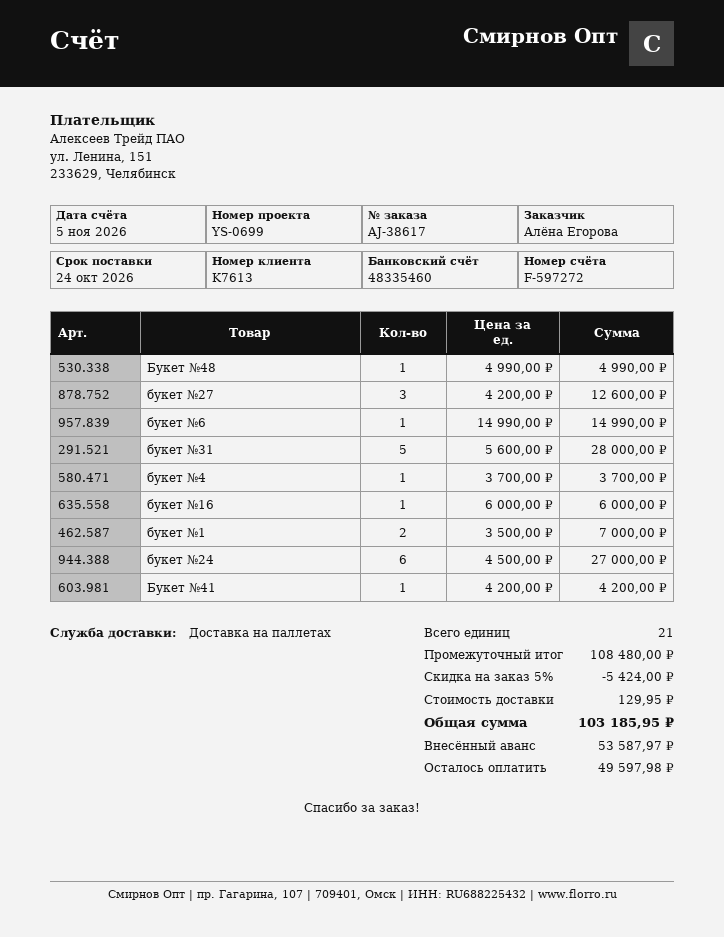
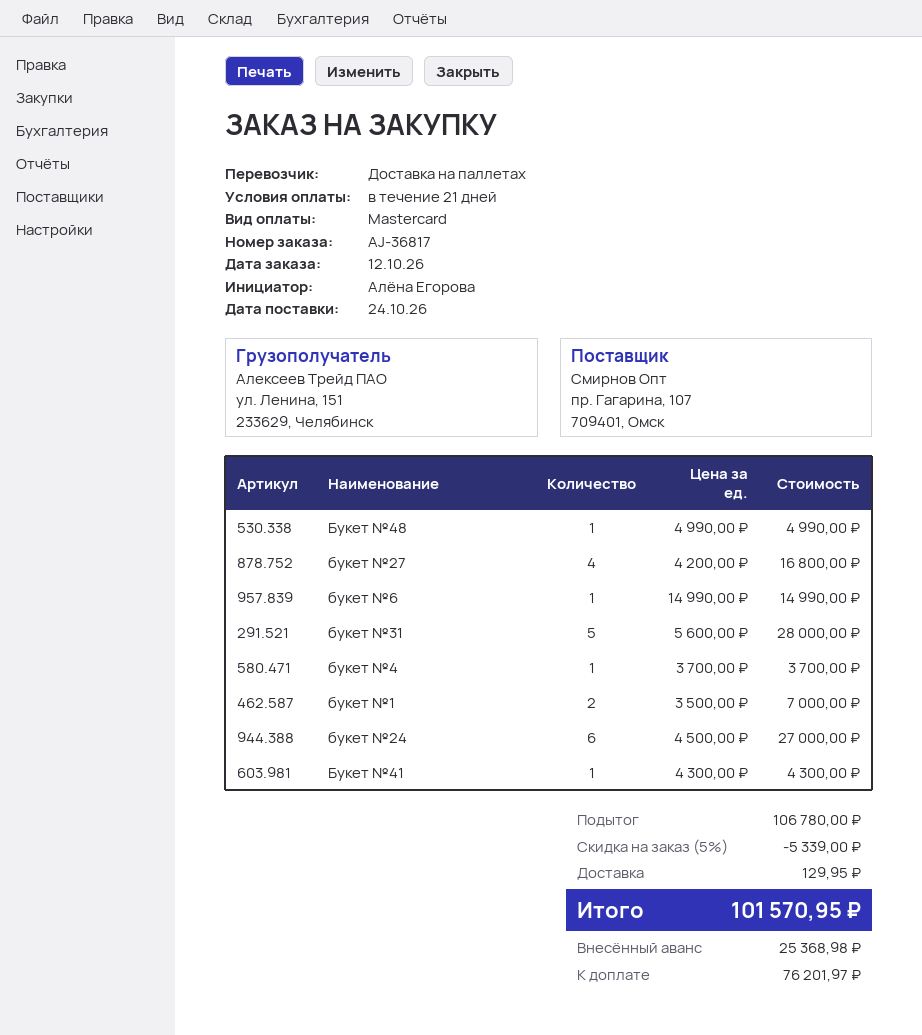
order number: AJ-38617 -> AJ-36817
букет №27: 3 x 4200.00 = 12600.00 -> 4 x 4200.00 = 16800.00
букет №16: 1 x 6000.00 = 6000.00 -> none
Букет №41: 1 x 4200.00 = 4200.00 -> 1 x 4300.00 = 4300.00
subtotal: 108480.00 -> 106780.00
discount: 5% = 5424.00 -> 5% = 5339.00
total: 103185.95 -> 101570.95
deposit: 53587.97 -> 25368.98
balance: 49597.98 -> 76201.97

